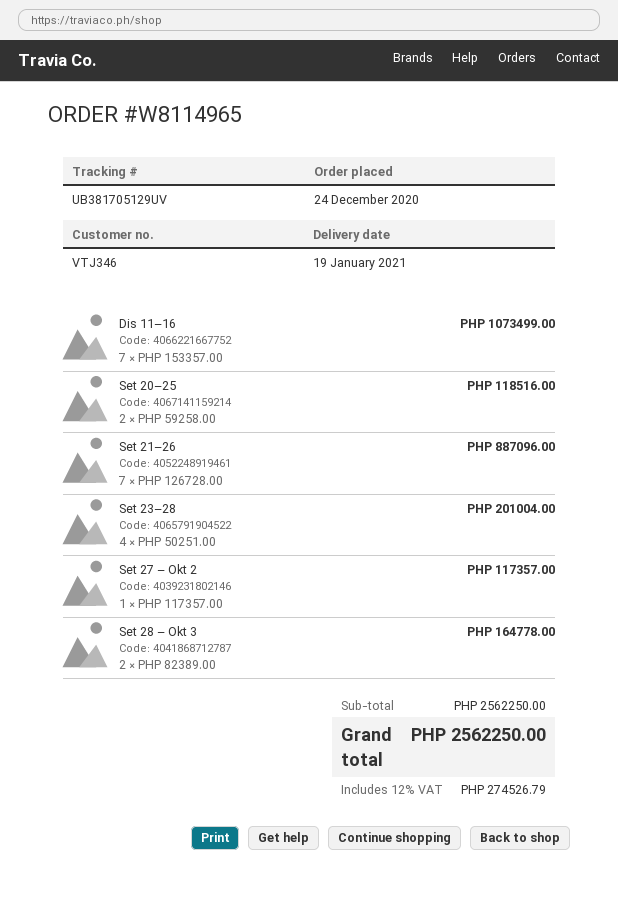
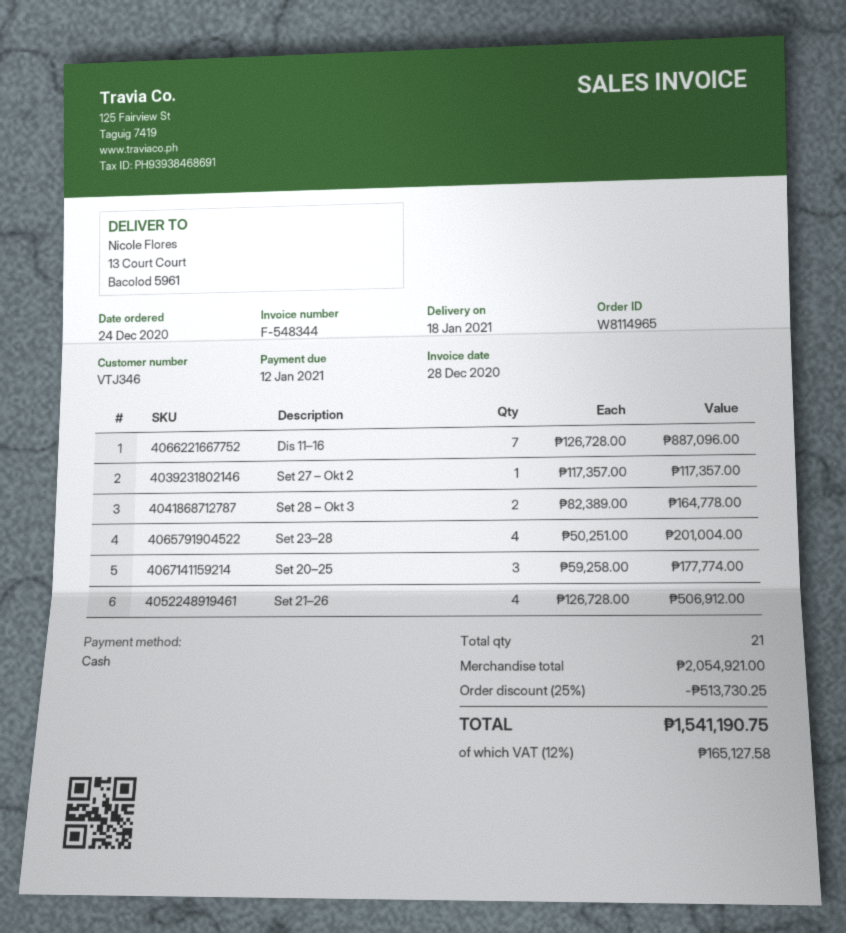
delivery date: 2021-01-19 -> 2021-01-18
Dis 11–16: 7 x 153357.00 = 1073499.00 -> 7 x 126728.00 = 887096.00
Set 20–25: 2 x 59258.00 = 118516.00 -> 3 x 59258.00 = 177774.00
Set 21–26: 7 x 126728.00 = 887096.00 -> 4 x 126728.00 = 506912.00
subtotal: 2562250.00 -> 2054921.00
discount: none -> 25% = 513730.25
tax: 12% = 274526.79 -> 12% = 165127.58
total: 2562250.00 -> 1541190.75

